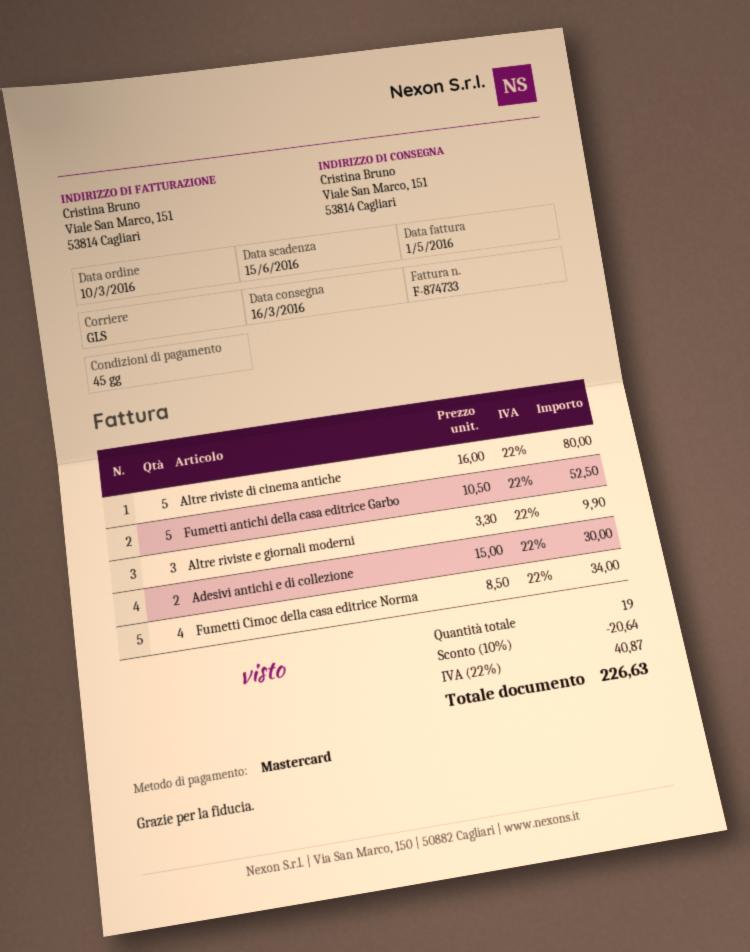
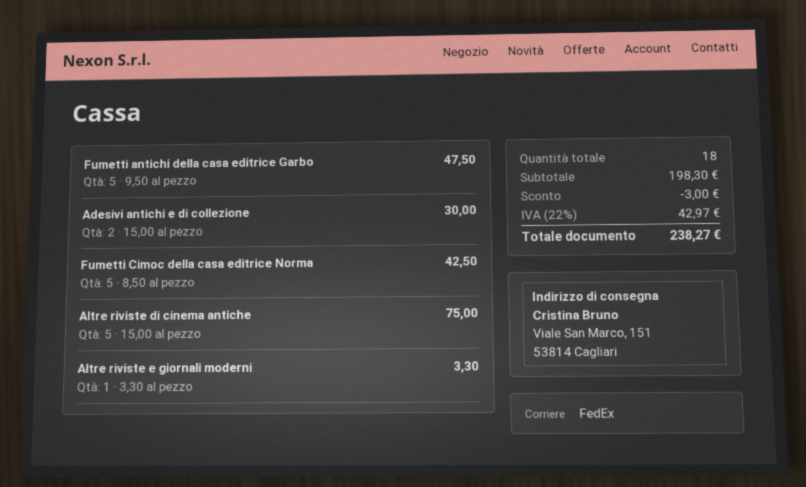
shipping method: GLS -> FedEx
Altre riviste di cinema antiche: 5 x 16.00 = 80.00 -> 5 x 15.00 = 75.00
Fumetti antichi della casa editrice Garbo: 5 x 10.50 = 52.50 -> 5 x 9.50 = 47.50
Altre riviste e giornali moderni: 3 x 3.30 = 9.90 -> 1 x 3.30 = 3.30
Fumetti Cimoc della casa editrice Norma: 4 x 8.50 = 34.00 -> 5 x 8.50 = 42.50
total quantity: 19 -> 18
discount: 20.64 -> 3.00
tax: 22% = 40.87 -> 22% = 42.97
total: 226.63 -> 238.27

